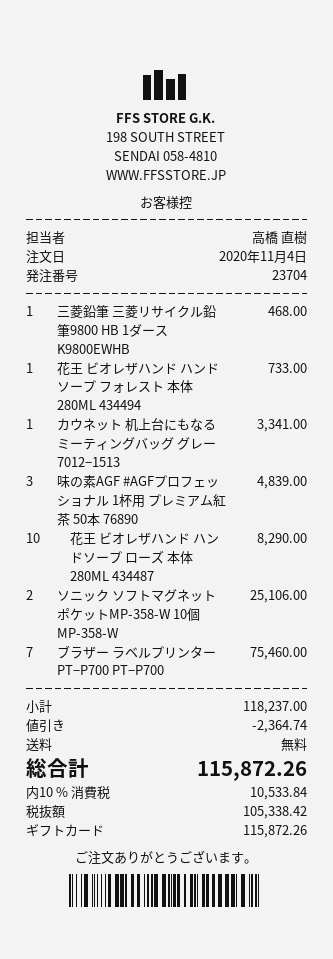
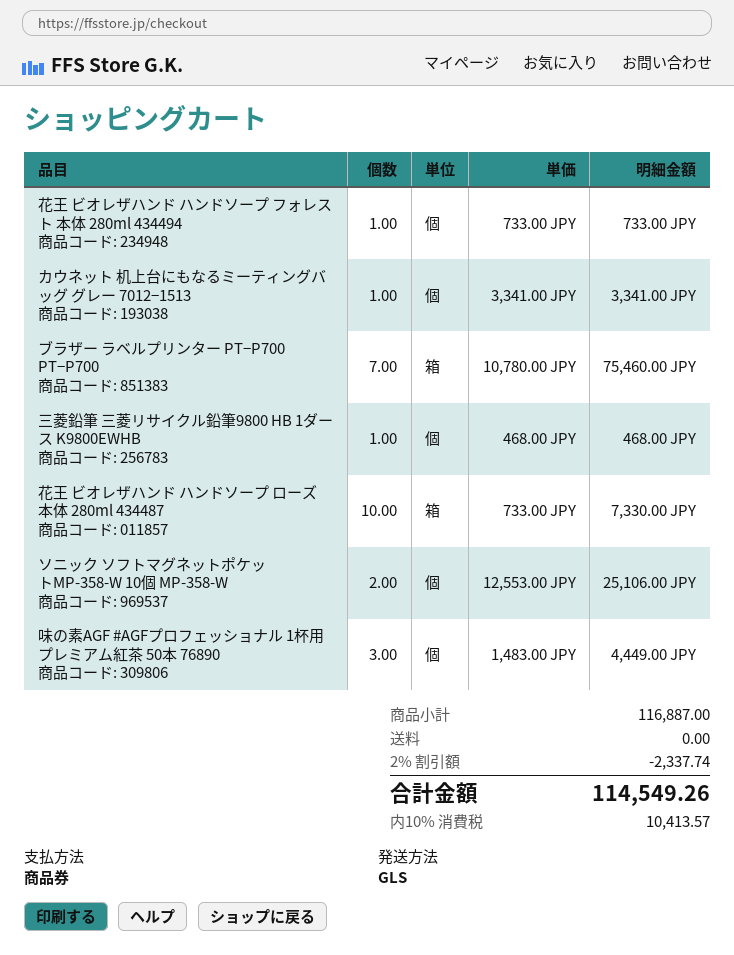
味の素AGF #AGFプロフェッショナル 1杯用 プレミアム紅茶 50本 76890: 3 for 4839.00 -> 3 for 4449.00
花王 ビオレザハンド ハンドソープ ローズ 本体 280ML 434487: 10 for 8290.00 -> 10 for 7330.00
subtotal: 118237.00 -> 116887.00
discount: 2364.74 -> 2337.74
tax: 10% = 10533.84 -> 10% = 10413.57
total: 115872.26 -> 114549.26

